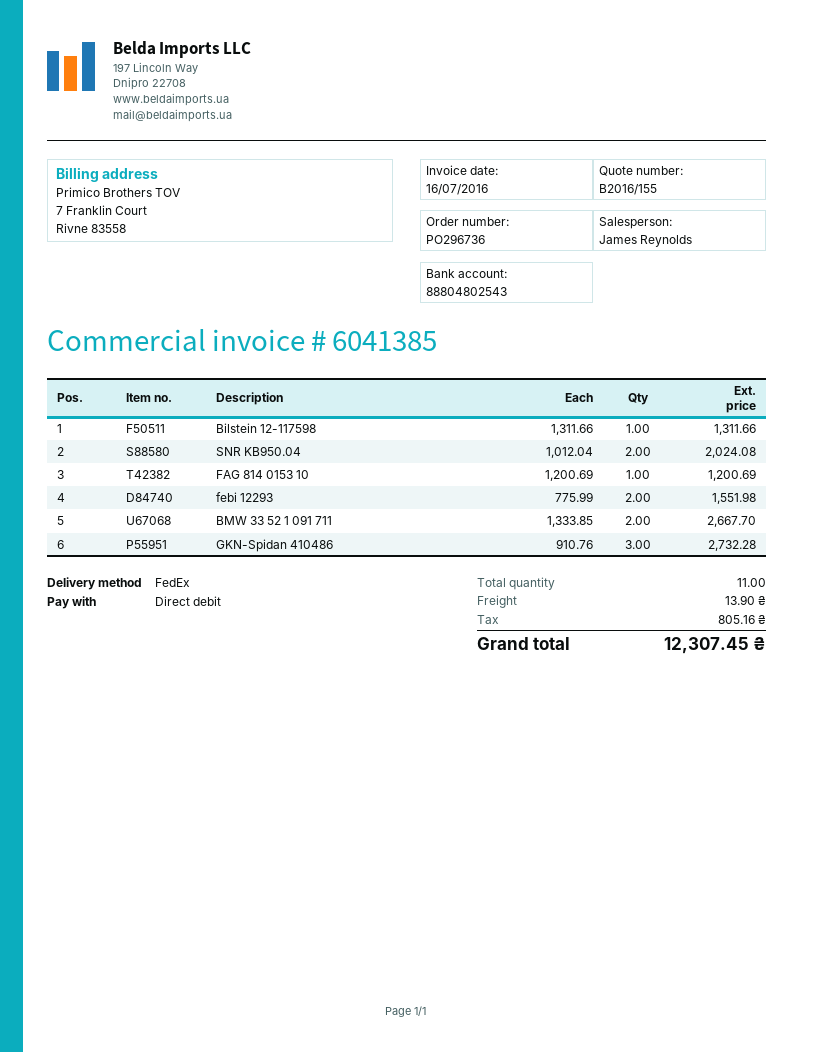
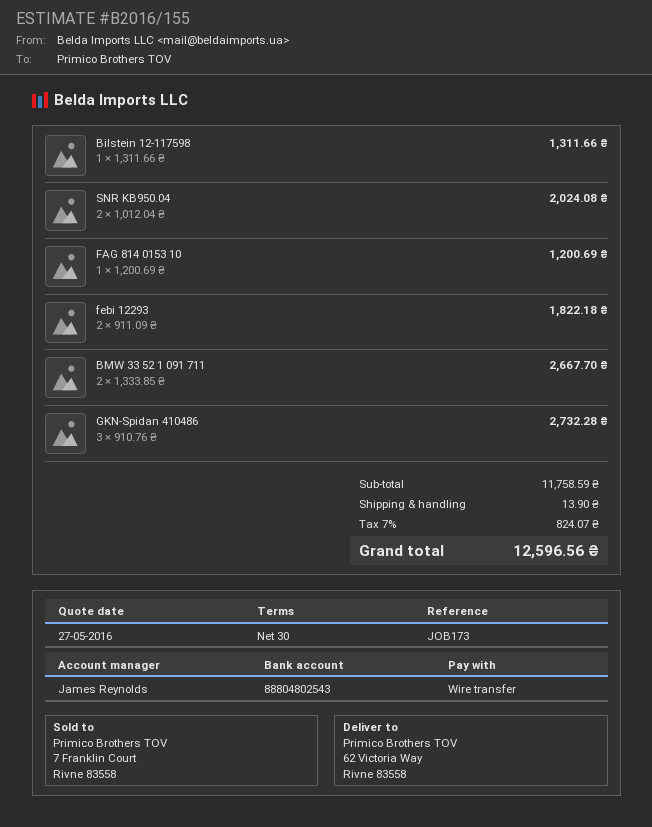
payment method: direct debit -> bank transfer
febi 12293: 2 x 775.99 = 1551.98 -> 2 x 911.09 = 1822.18
tax: 805.16 -> 824.07
total: 12307.45 -> 12596.56

